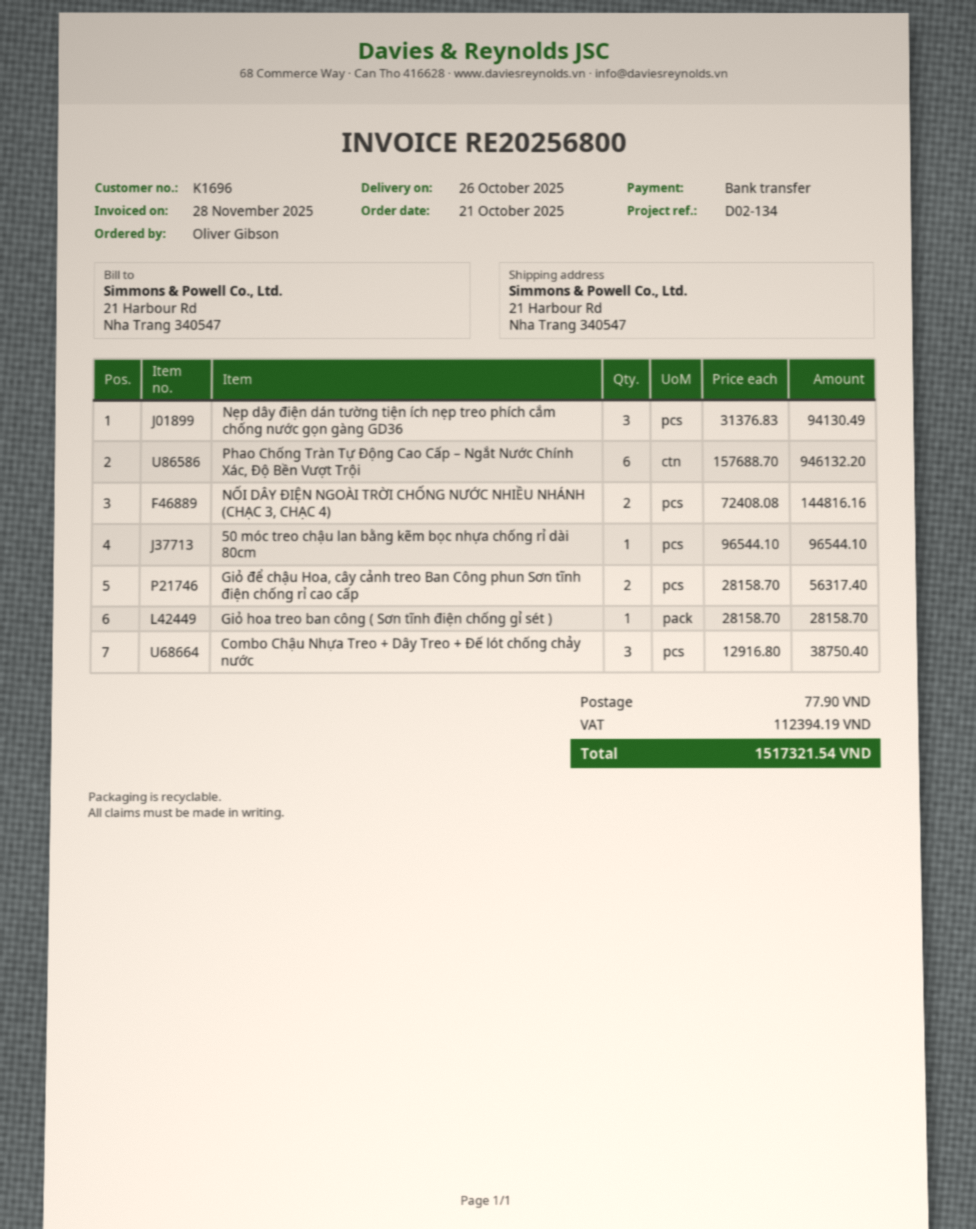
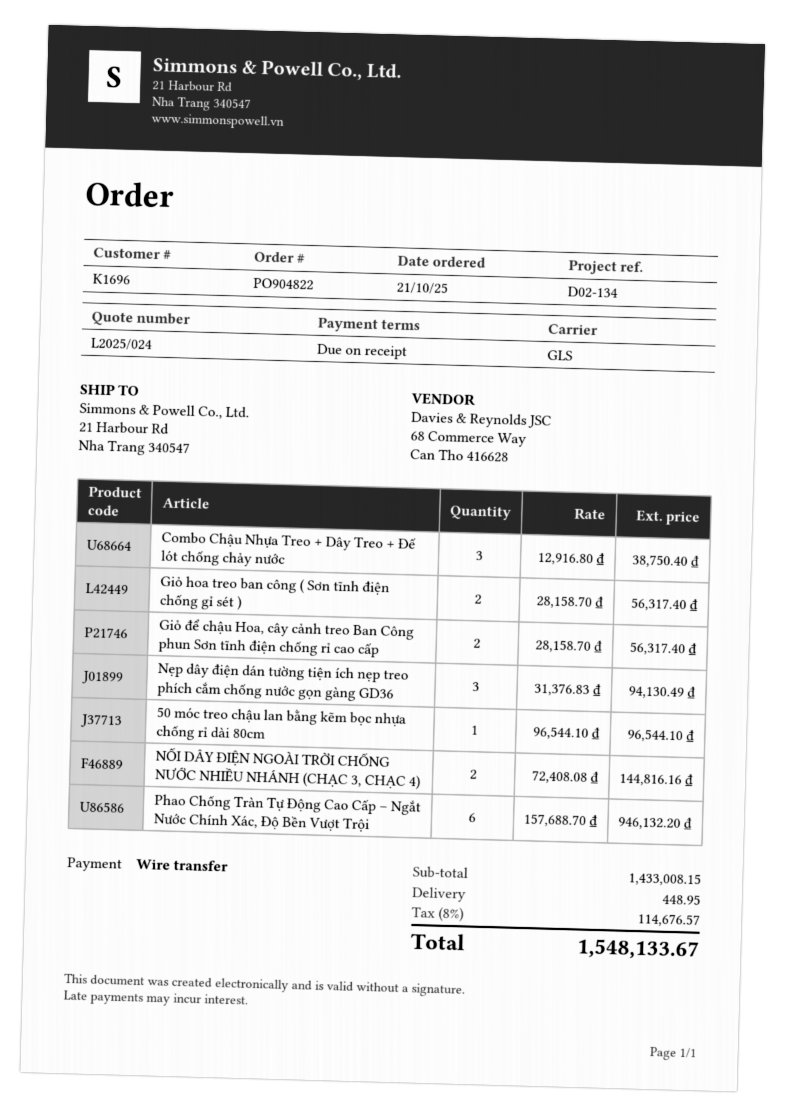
Giỏ hoa treo ban công ( Sơn tĩnh điện chống gỉ sét ): 1 x 28158.70 = 28158.70 -> 2 x 28158.70 = 56317.40
shipping: 77.90 -> 448.95
tax: 112394.19 -> 114676.57
total: 1517321.54 -> 1548133.67

